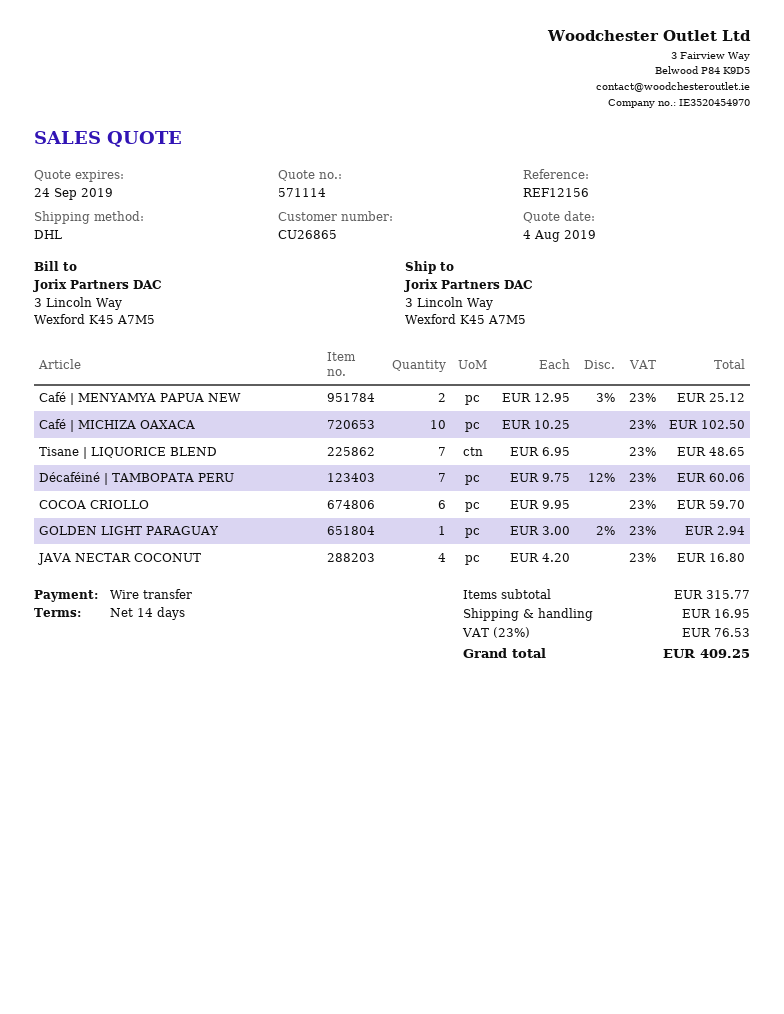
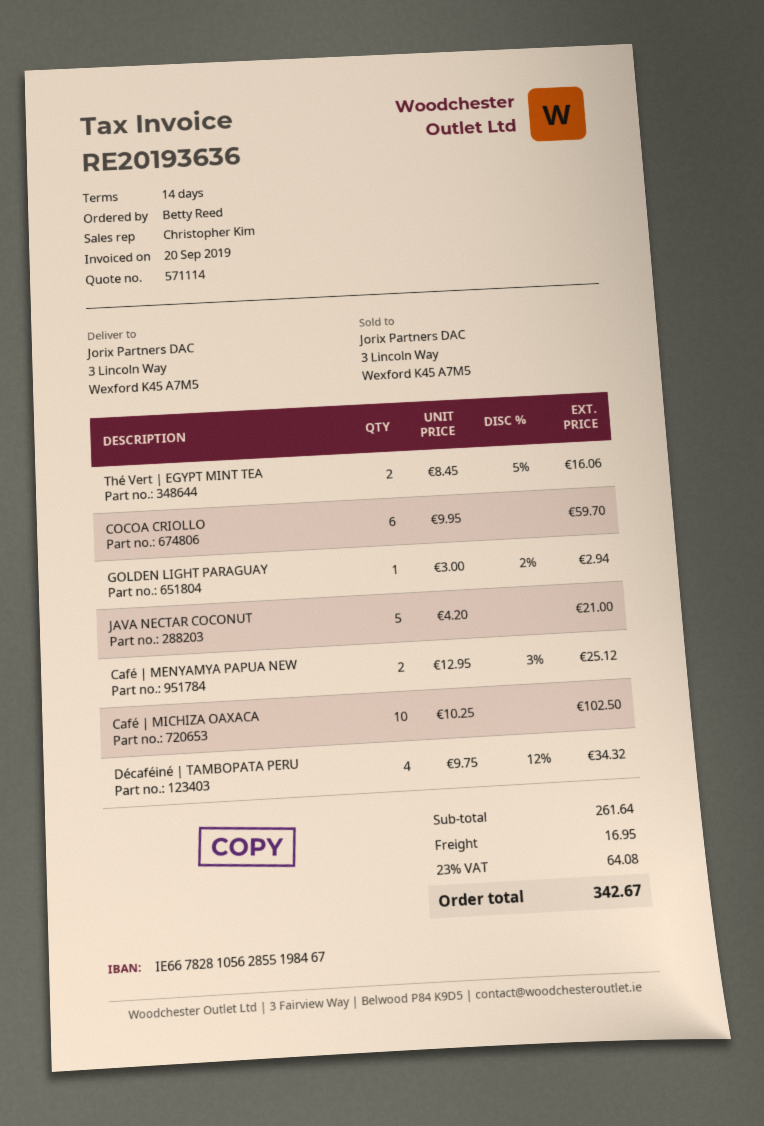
Tisane | LIQUORICE BLEND: 7 x 6.95 = 48.65 -> none
Décaféiné | TAMBOPATA PERU: 7 x 9.75 - 12% = 60.06 -> 4 x 9.75 - 12% = 34.32
JAVA NECTAR COCONUT: 4 x 4.20 = 16.80 -> 5 x 4.20 = 21.00
Thé Vert | EGYPT MINT TEA: none -> 2 x 8.45 - 5% = 16.06
subtotal: 315.77 -> 261.64
tax: 23% = 76.53 -> 23% = 64.08
total: 409.25 -> 342.67

